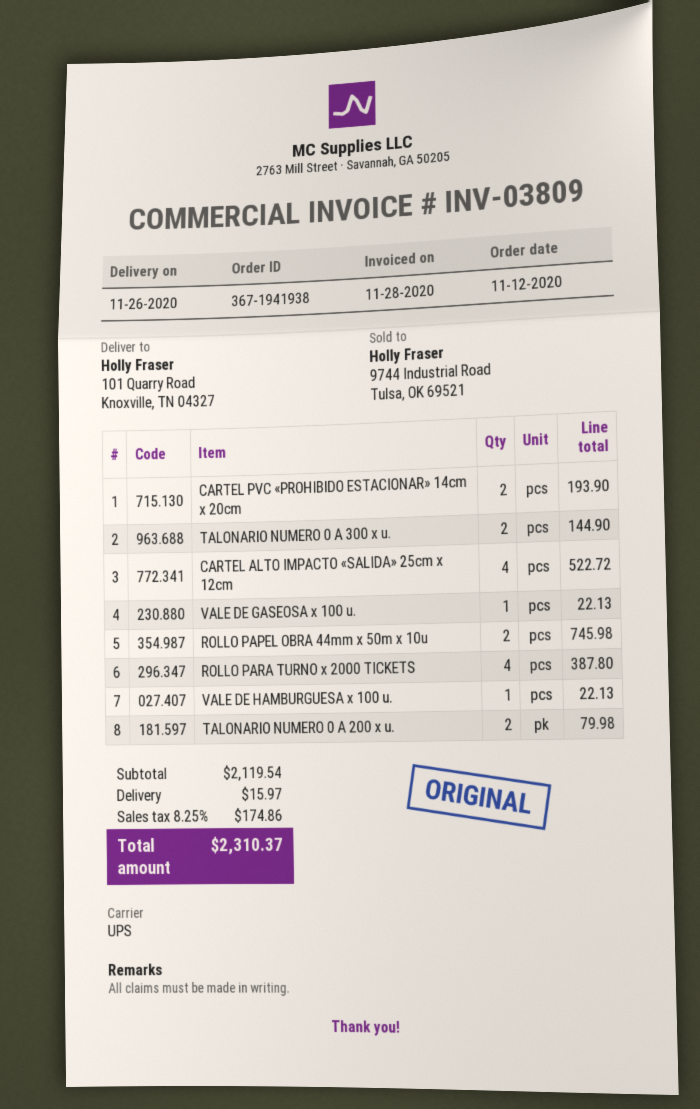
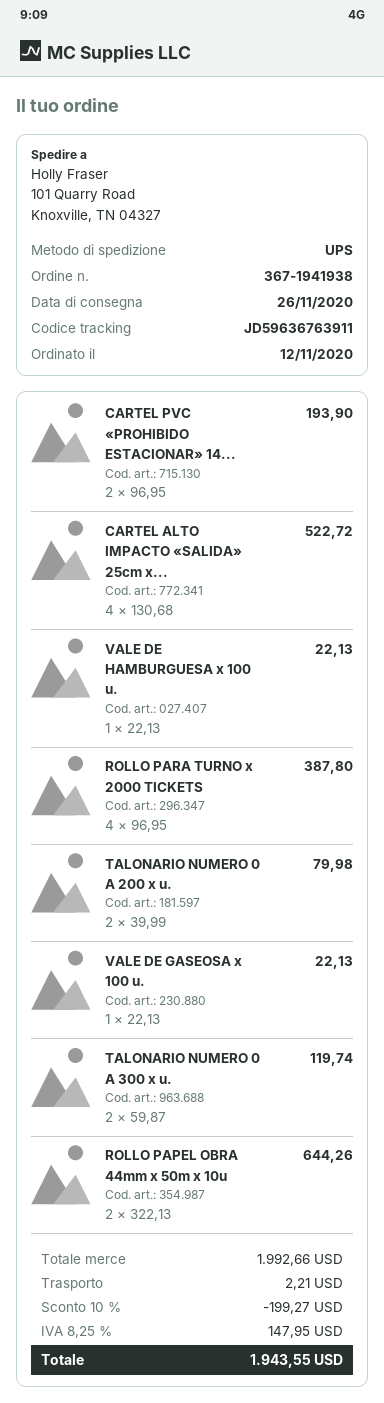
TALONARIO NUMERO 0 A 300 x u.: 2 for 144.90 -> 2 for 119.74
ROLLO PAPEL OBRA 44mm x 50m x 10u: 2 for 745.98 -> 2 for 644.26
subtotal: 2119.54 -> 1992.66
discount: none -> 10% = 199.27
shipping: 15.97 -> 2.21
tax: 8.25% = 174.86 -> 8.25% = 147.95
total: 2310.37 -> 1943.55

